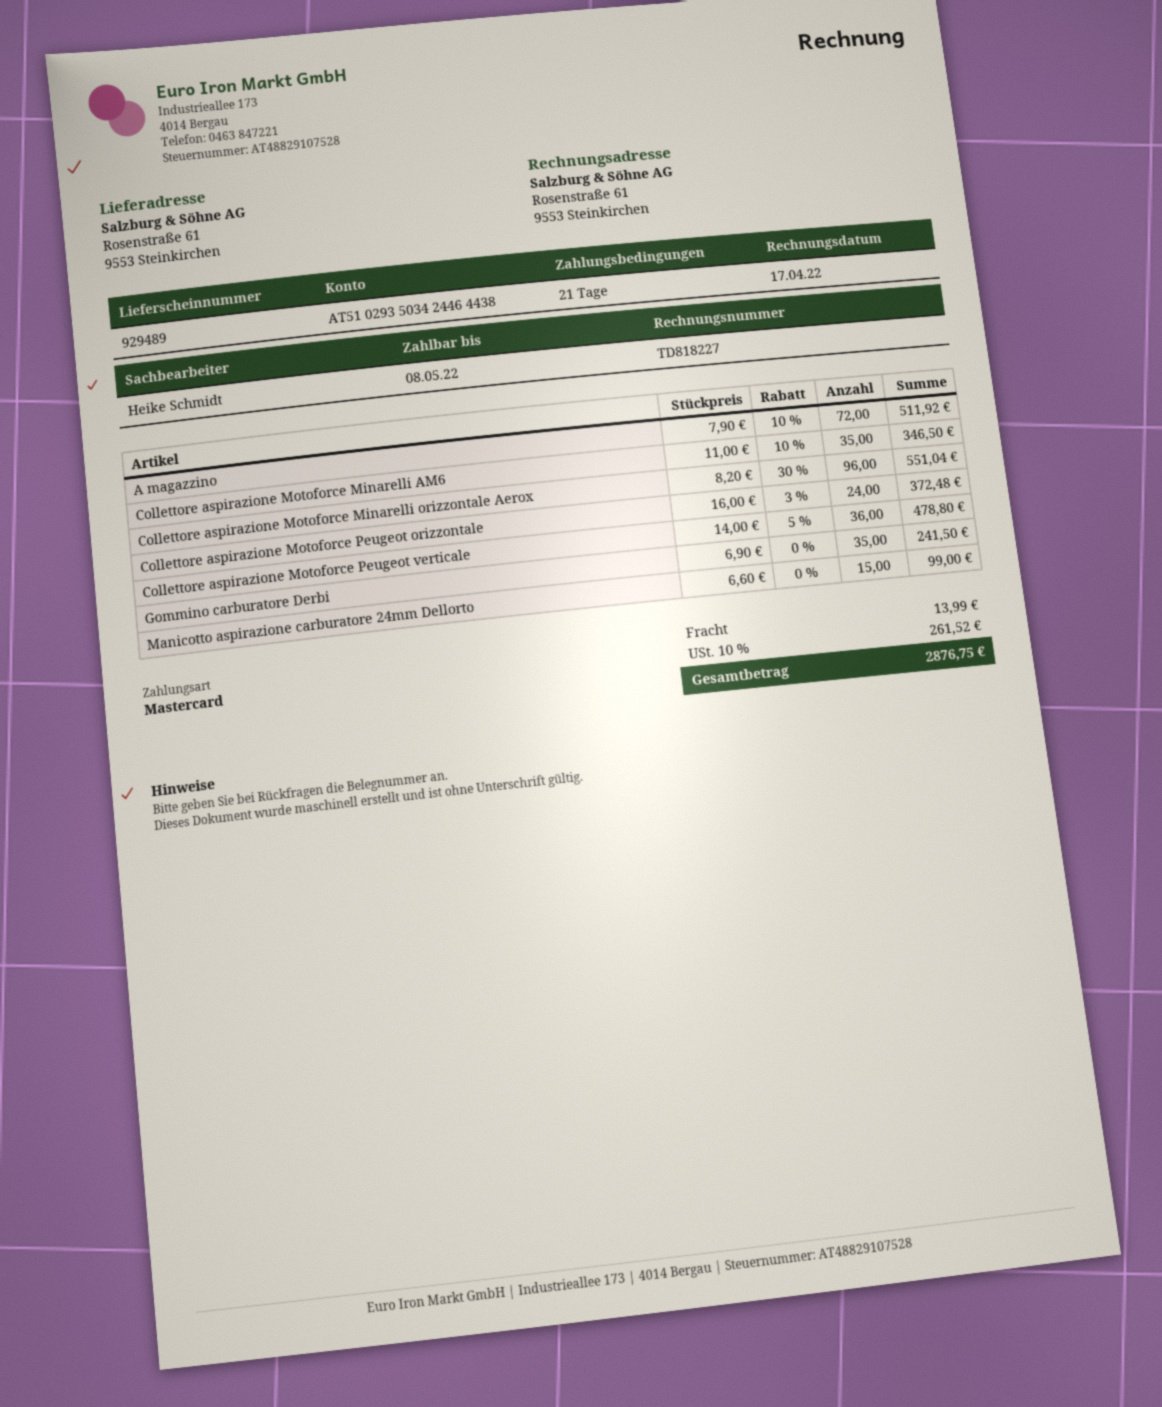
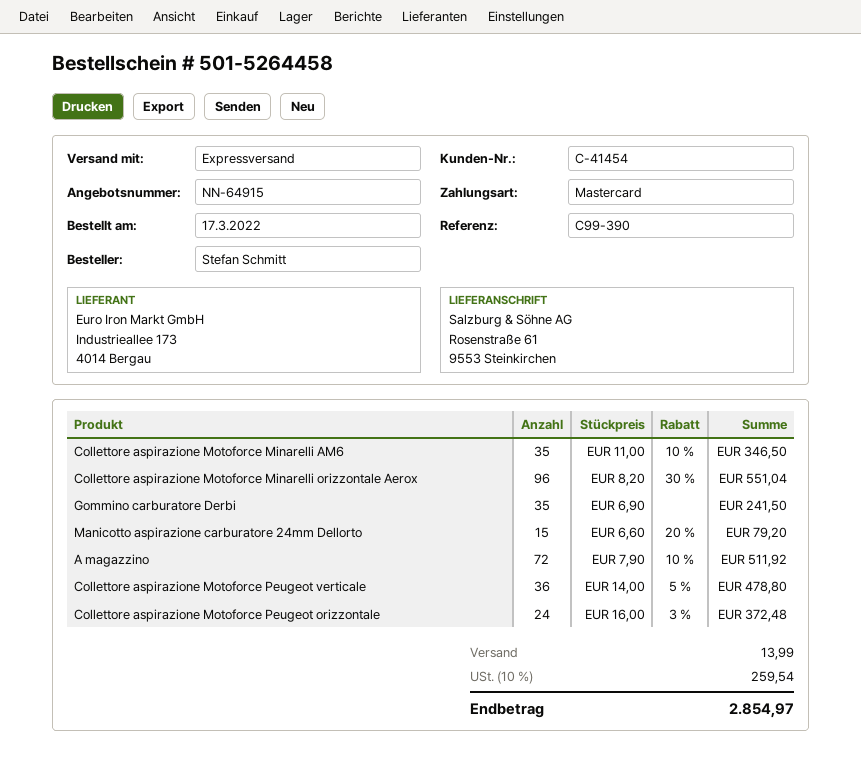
Manicotto aspirazione carburatore 24mm Dellorto: 15 x 6.60 = 99.00 -> 15 x 6.60 - 20% = 79.20
tax: 10% = 261.52 -> 10% = 259.54
total: 2876.75 -> 2854.97

